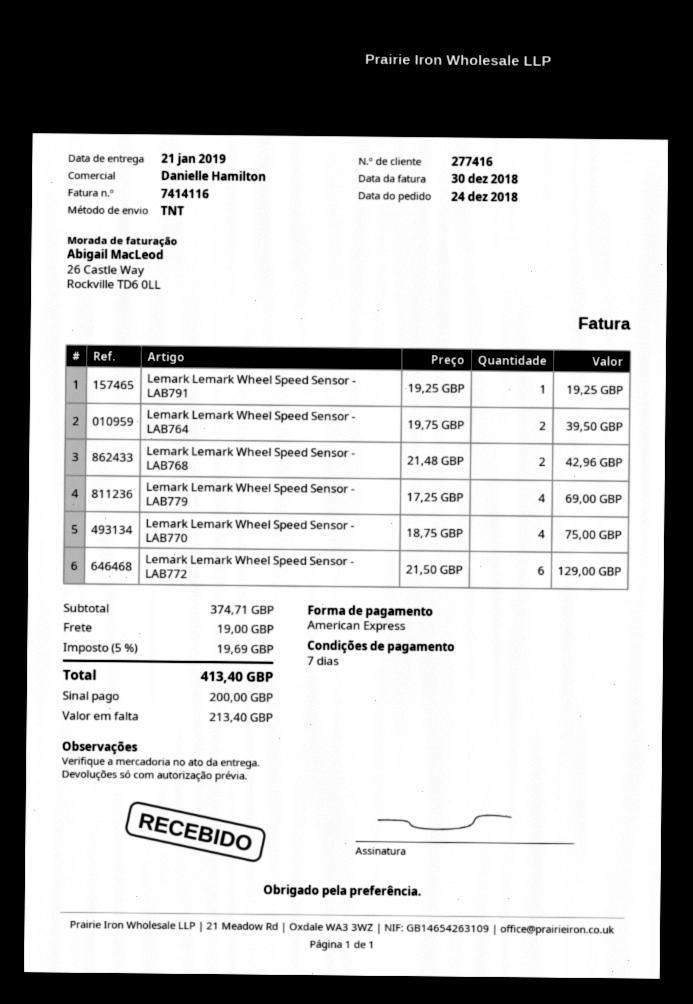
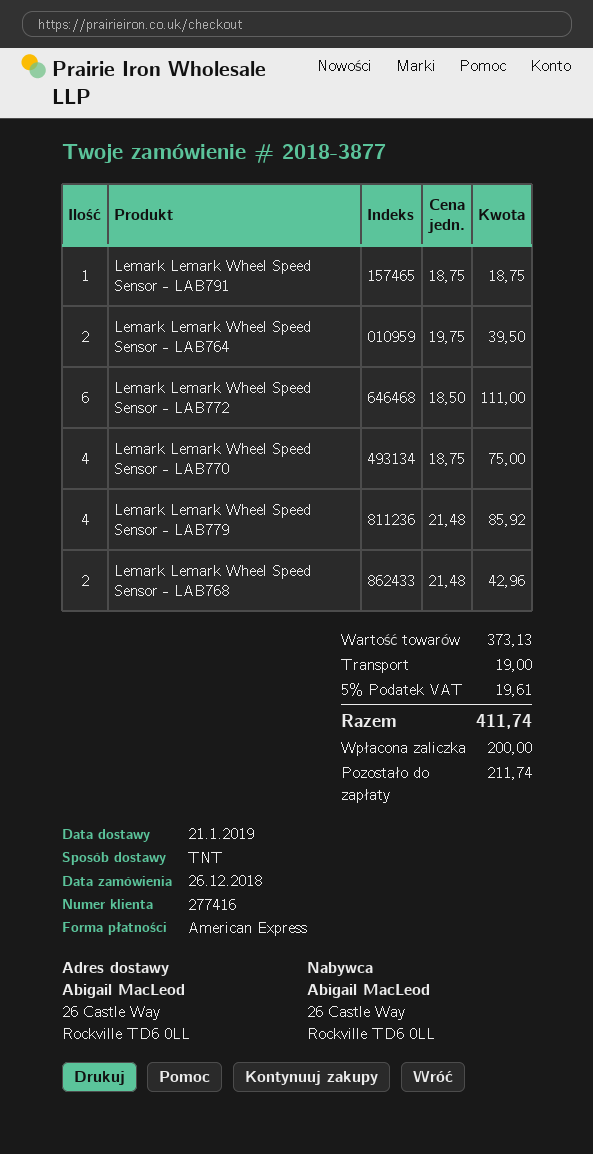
order date: 2018-12-24 -> 2018-12-26
Lemark Lemark Wheel Speed Sensor - LAB791: 1 x 19.25 = 19.25 -> 1 x 18.75 = 18.75
Lemark Lemark Wheel Speed Sensor - LAB779: 4 x 17.25 = 69.00 -> 4 x 21.48 = 85.92
Lemark Lemark Wheel Speed Sensor - LAB772: 6 x 21.50 = 129.00 -> 6 x 18.50 = 111.00
subtotal: 374.71 -> 373.13
tax: 5% = 19.69 -> 5% = 19.61
total: 413.40 -> 411.74
balance: 213.40 -> 211.74

